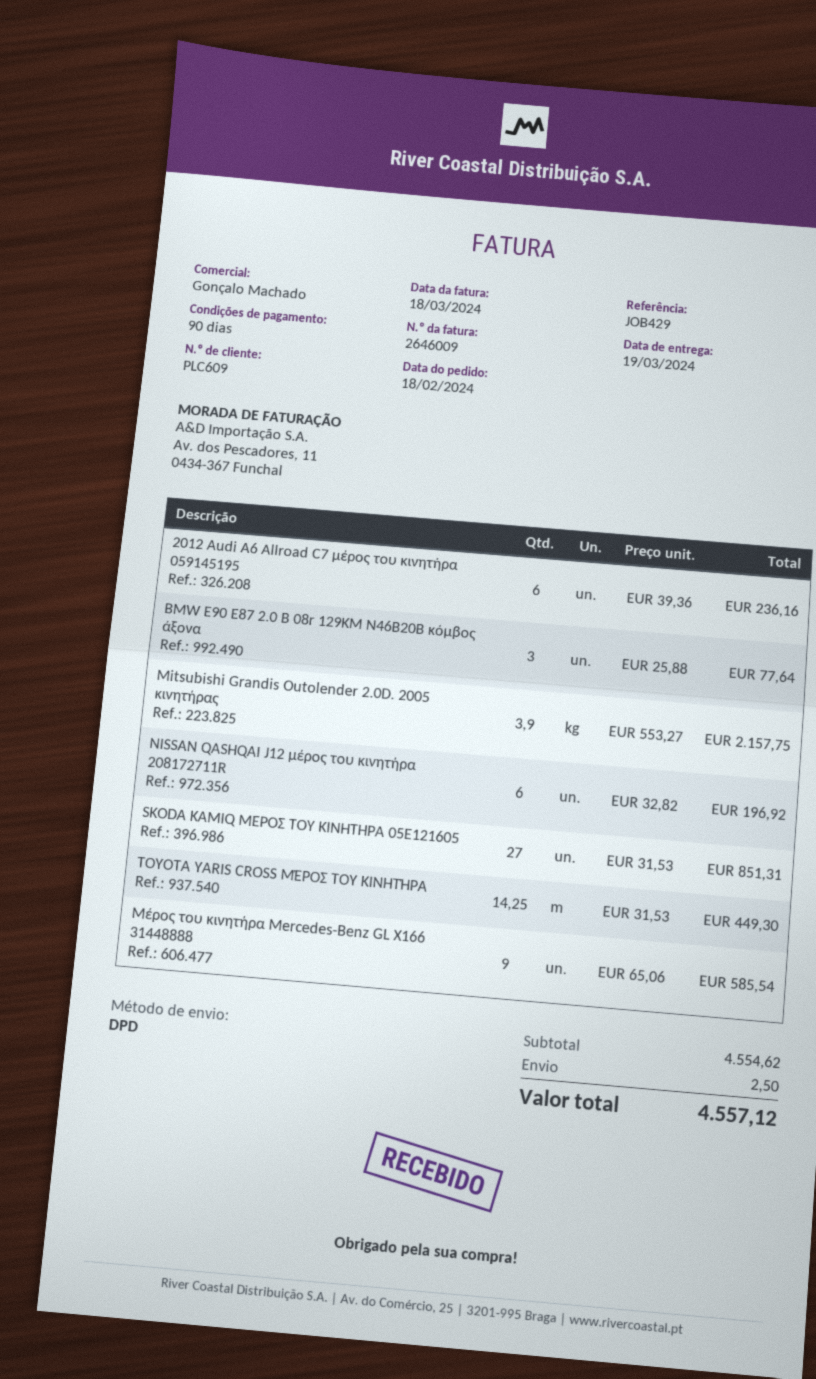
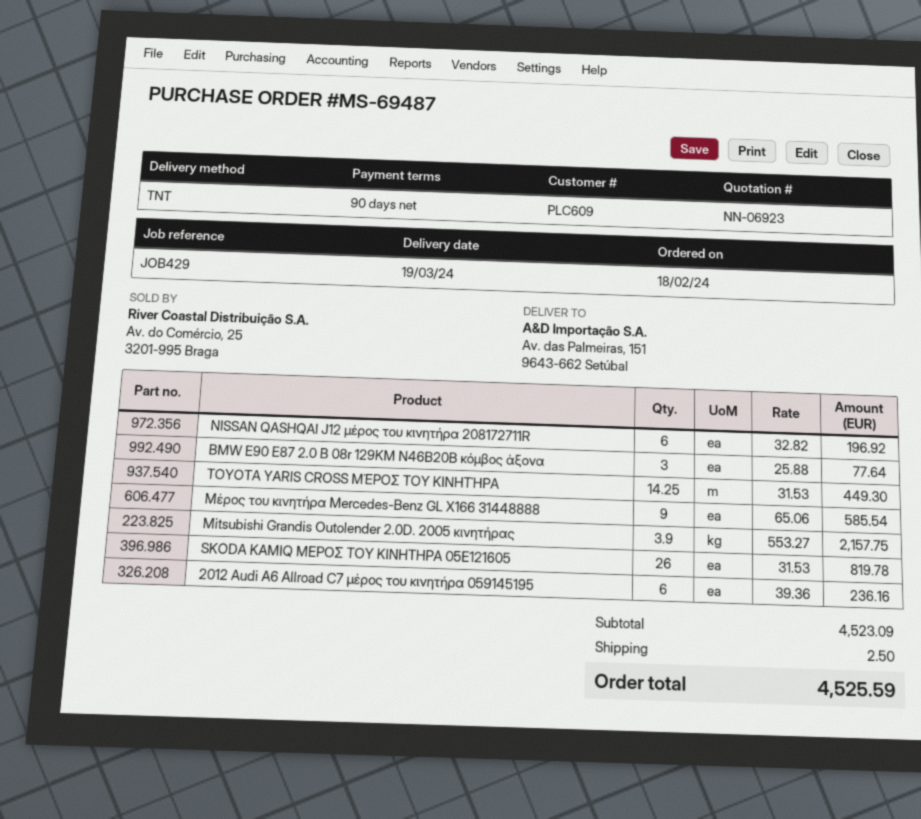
shipping method: DPD -> TNT
SKODA KAMIQ ΜΕΡΟΣ ΤΟΥ ΚΙΝΗΤΗΡΑ 05E121605: 27 x 31.53 = 851.31 -> 26 x 31.53 = 819.78
subtotal: 4554.62 -> 4523.09
total: 4557.12 -> 4525.59

